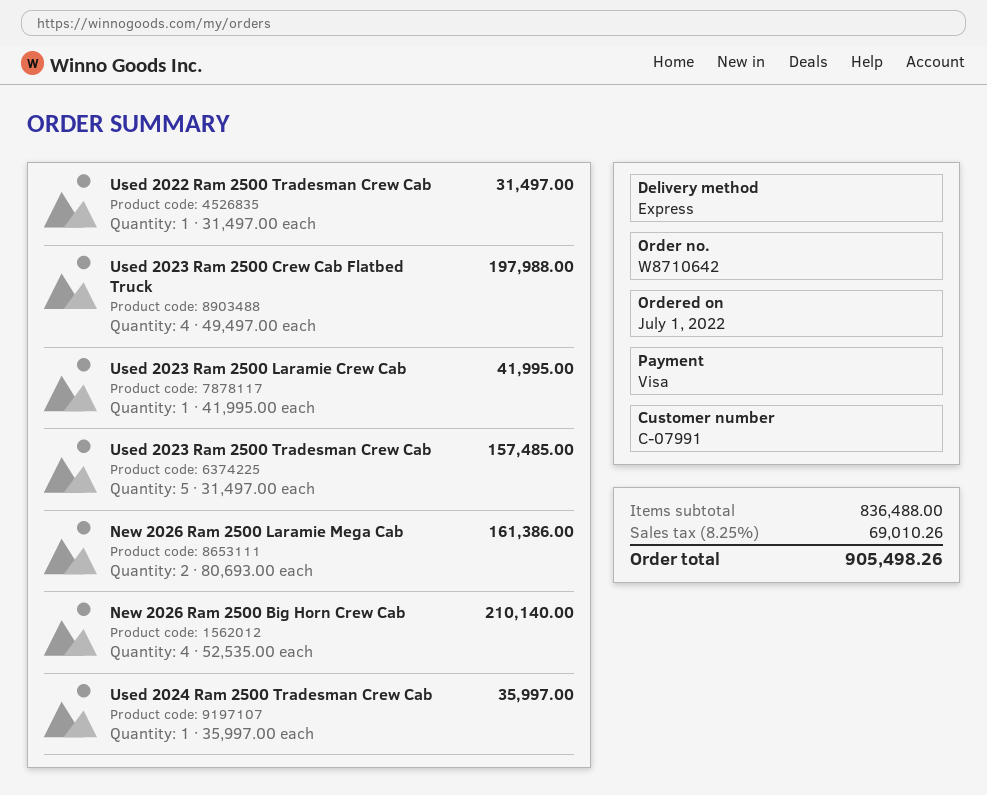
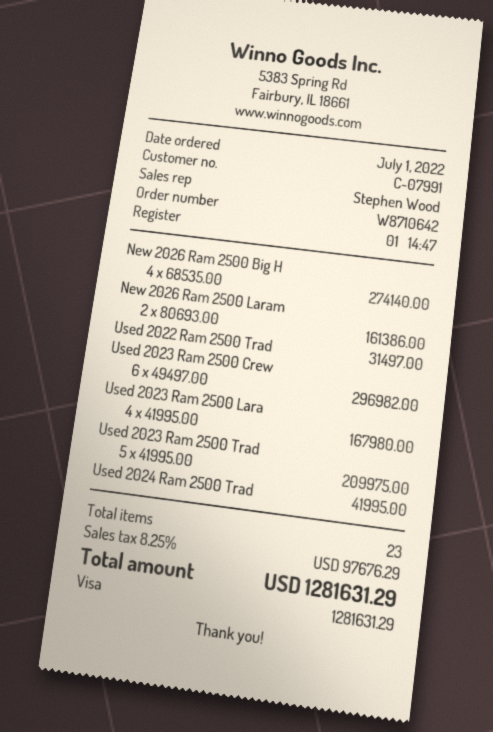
Used 2023 Ram 2500 Crew Cab Flatbed Truck: 4 x 49497.00 = 197988.00 -> 6 x 49497.00 = 296982.00
Used 2023 Ram 2500 Laramie Crew Cab: 1 x 41995.00 = 41995.00 -> 4 x 41995.00 = 167980.00
Used 2023 Ram 2500 Tradesman Crew Cab: 5 x 31497.00 = 157485.00 -> 5 x 41995.00 = 209975.00
New 2026 Ram 2500 Big Horn Crew Cab: 4 x 52535.00 = 210140.00 -> 4 x 68535.00 = 274140.00
Used 2024 Ram 2500 Tradesman Crew Cab: 1 x 35997.00 = 35997.00 -> 1 x 41995.00 = 41995.00
tax: 8.25% = 69010.26 -> 8.25% = 97676.29
total: 905498.26 -> 1281631.29

